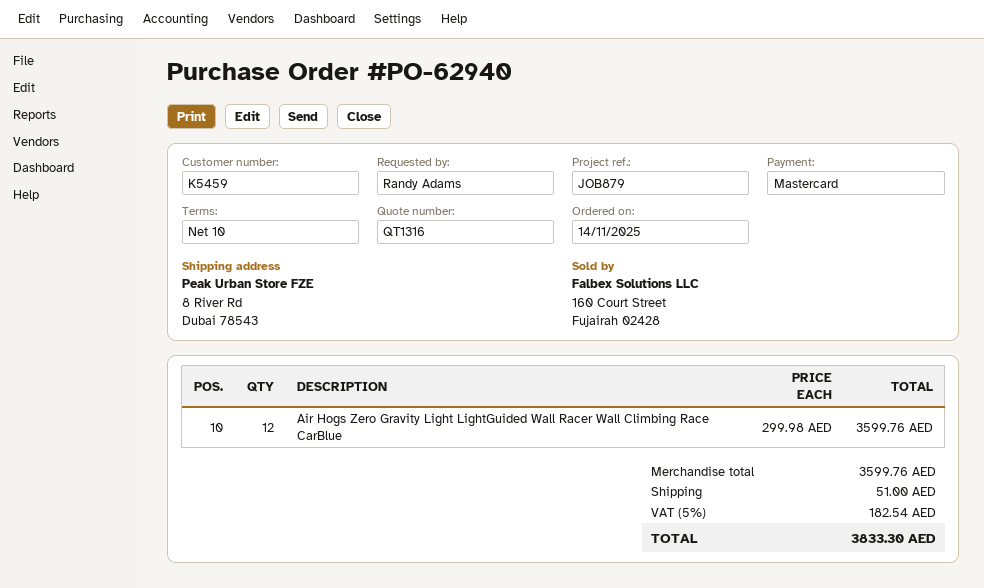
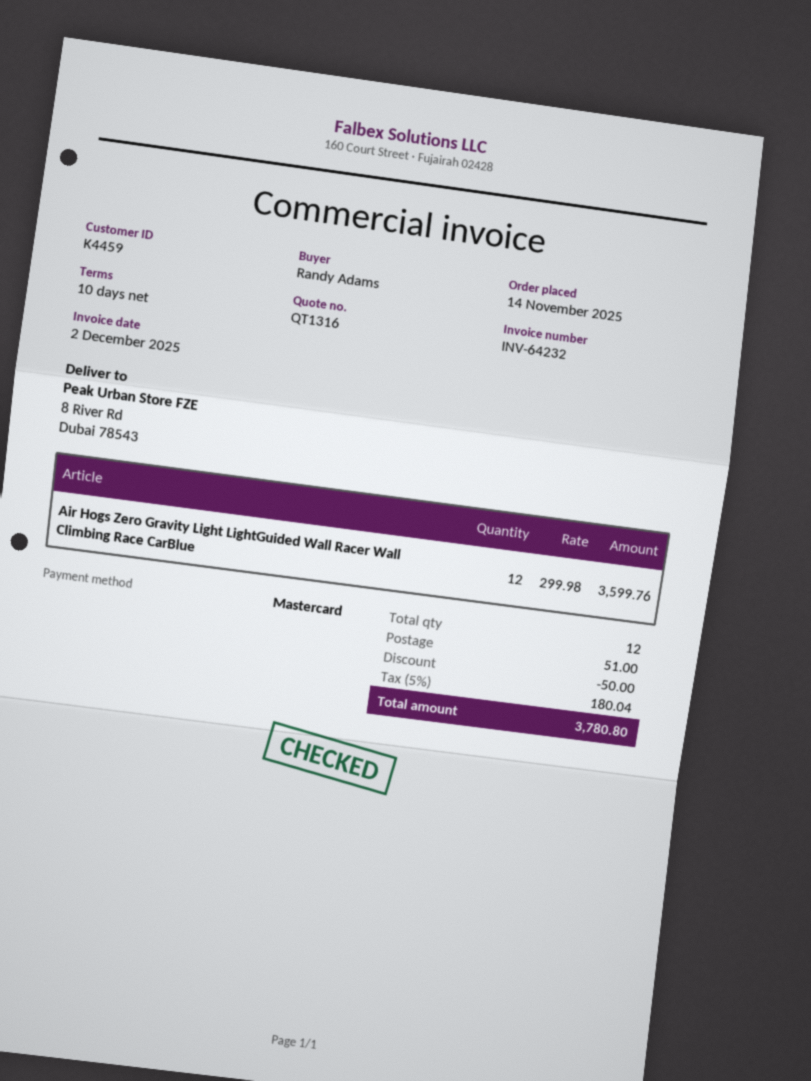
customer number: K5459 -> K4459
discount: none -> 50.00
tax: 5% = 182.54 -> 5% = 180.04
total: 3833.30 -> 3780.80

